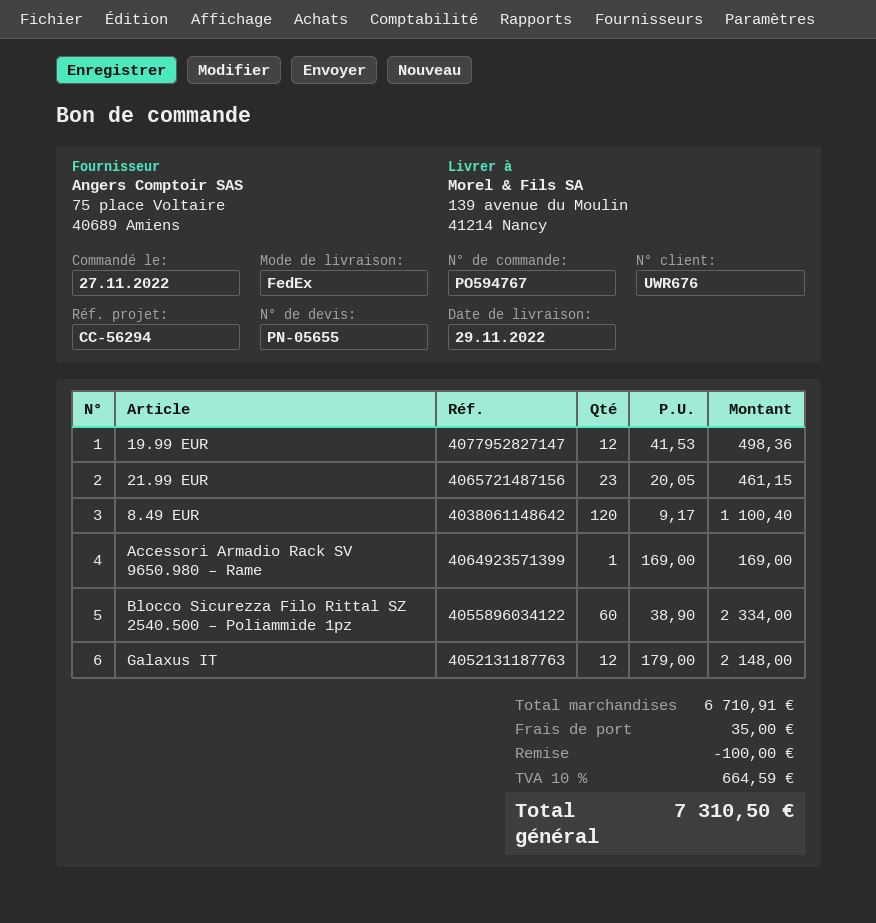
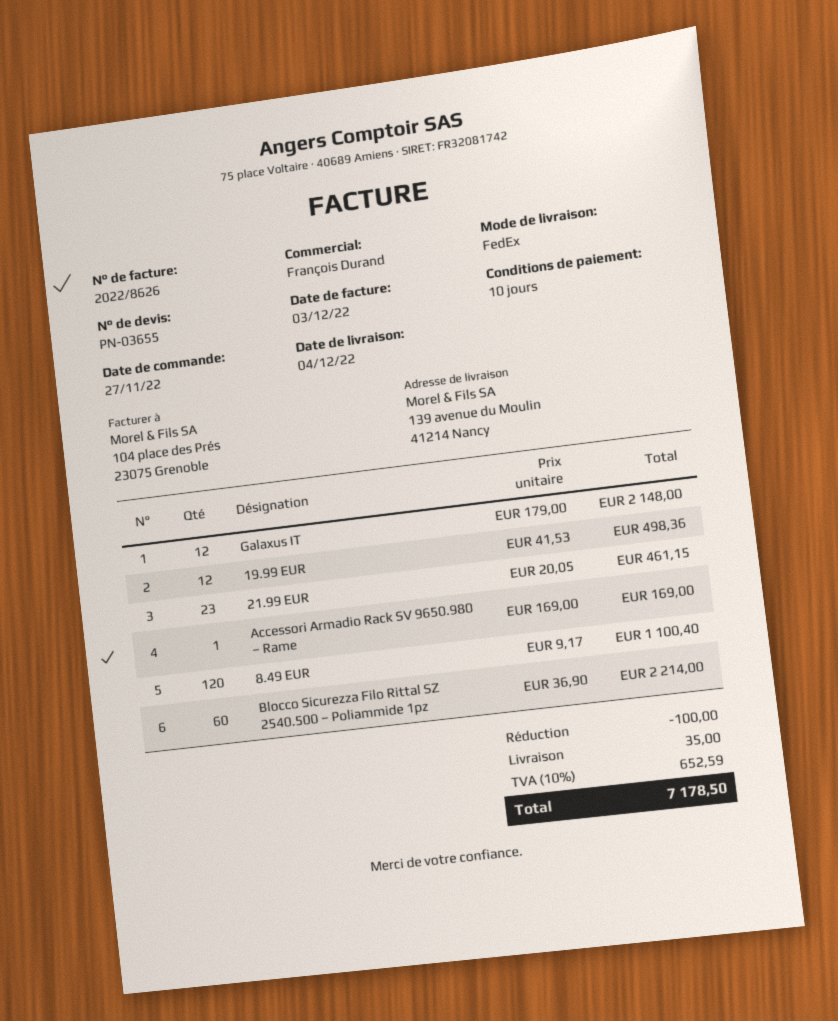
quote number: PN-05655 -> PN-03655
delivery date: 2022-11-29 -> 2022-12-04
Blocco Sicurezza Filo Rittal SZ 2540.500 – Poliammide 1pz: 60 x 38.90 = 2334.00 -> 60 x 36.90 = 2214.00
tax: 10% = 664.59 -> 10% = 652.59
total: 7310.50 -> 7178.50

